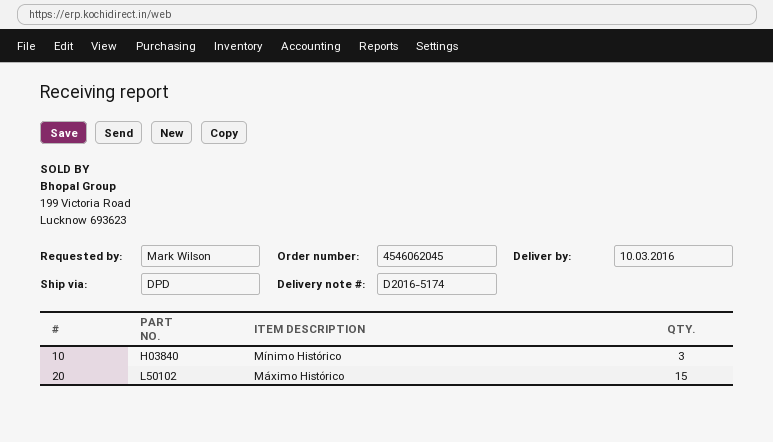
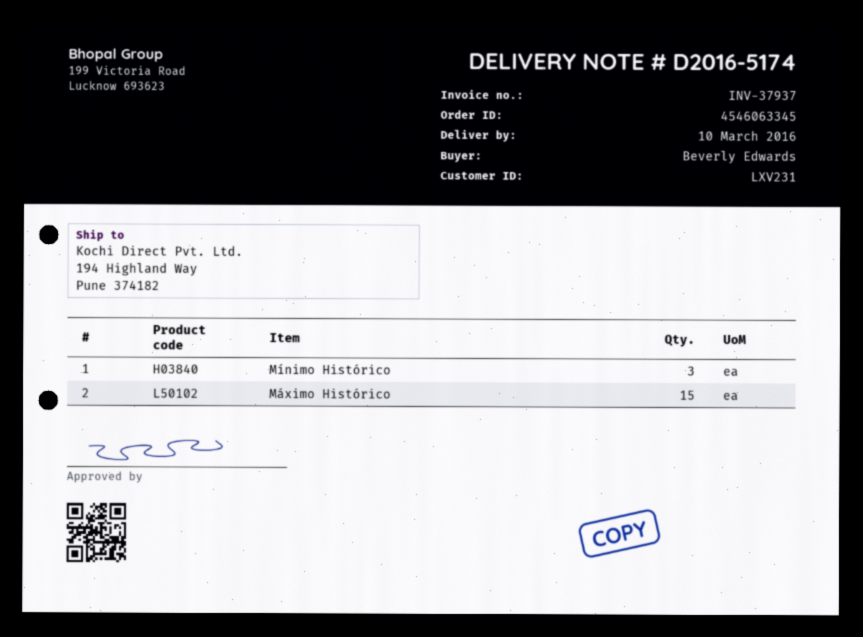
order number: 4546062045 -> 4546063345
ordered by: Mark Wilson -> Beverly Edwards

